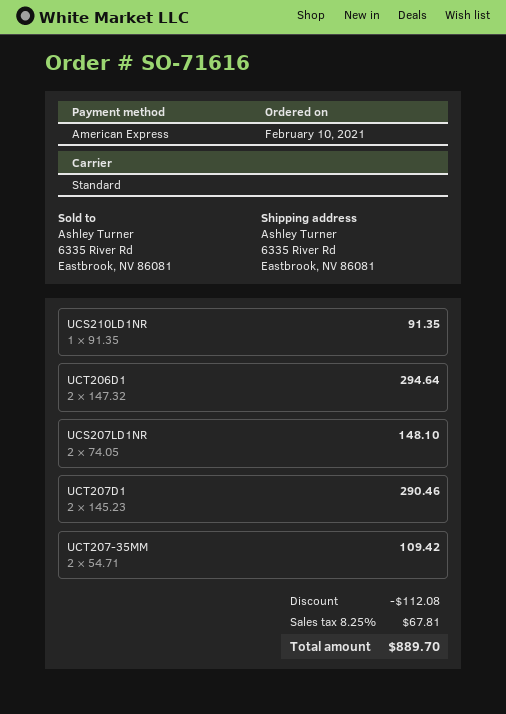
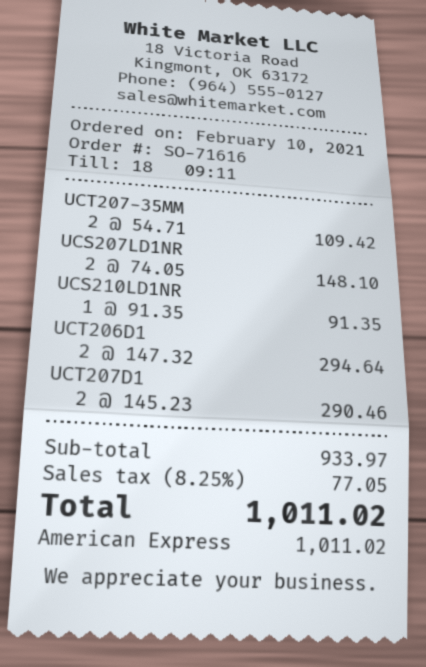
discount: 112.08 -> none
tax: 8.25% = 67.81 -> 8.25% = 77.05
total: 889.70 -> 1011.02

